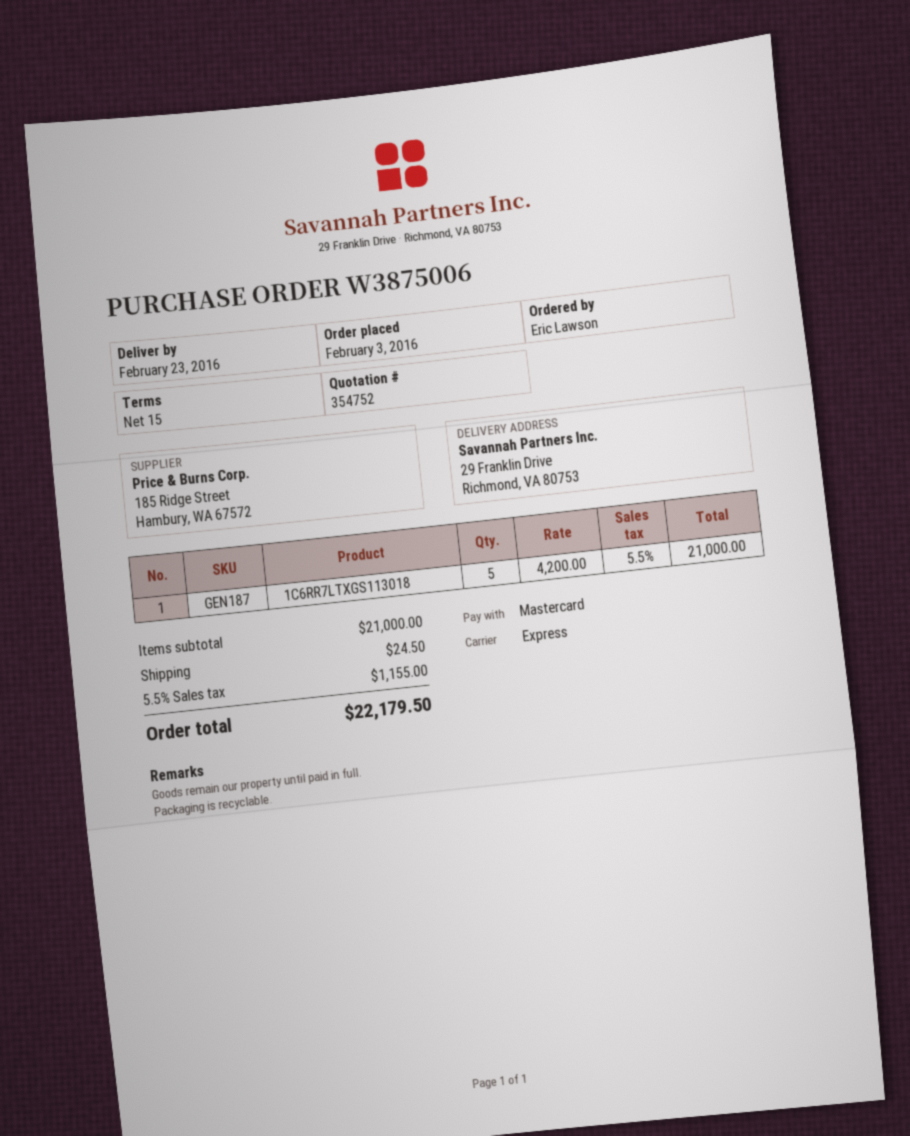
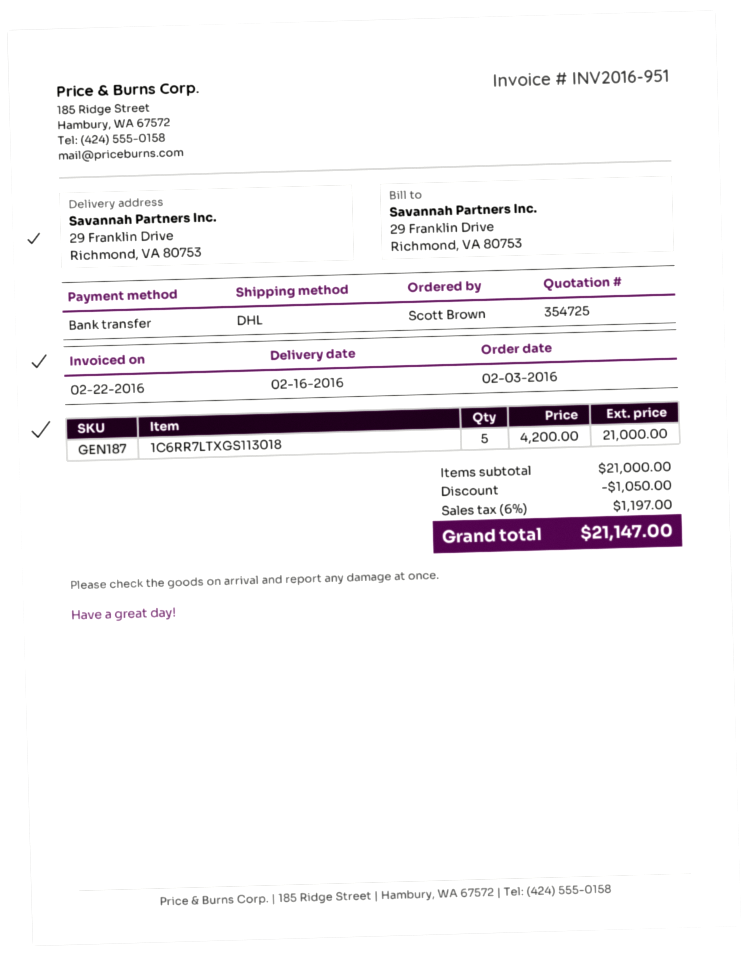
quote number: 354752 -> 354725
delivery date: 2016-02-23 -> 2016-02-16
ordered by: Eric Lawson -> Scott Brown
payment method: Mastercard -> bank transfer
shipping method: express -> DHL
discount: none -> 1050.00
shipping: 24.50 -> none
tax: 5.5% = 1155.00 -> 6% = 1197.00
total: 22179.50 -> 21147.00

